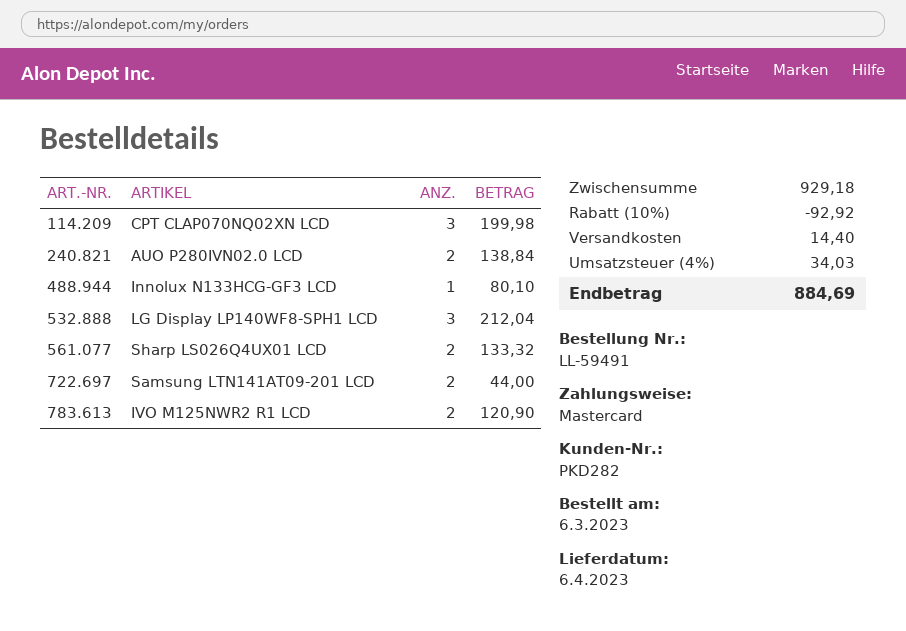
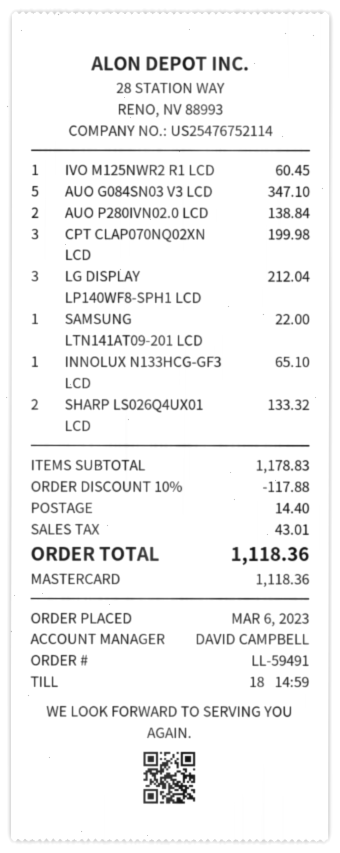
Innolux N133HCG-GF3 LCD: 1 for 80.10 -> 1 for 65.10
Samsung LTN141AT09-201 LCD: 2 for 44.00 -> 1 for 22.00
IVO M125NWR2 R1 LCD: 2 for 120.90 -> 1 for 60.45
AUO G084SN03 V3 LCD: none -> 5 for 347.10
subtotal: 929.18 -> 1178.83
discount: 10% = 92.92 -> 10% = 117.88
tax: 34.03 -> 43.01
total: 884.69 -> 1118.36

